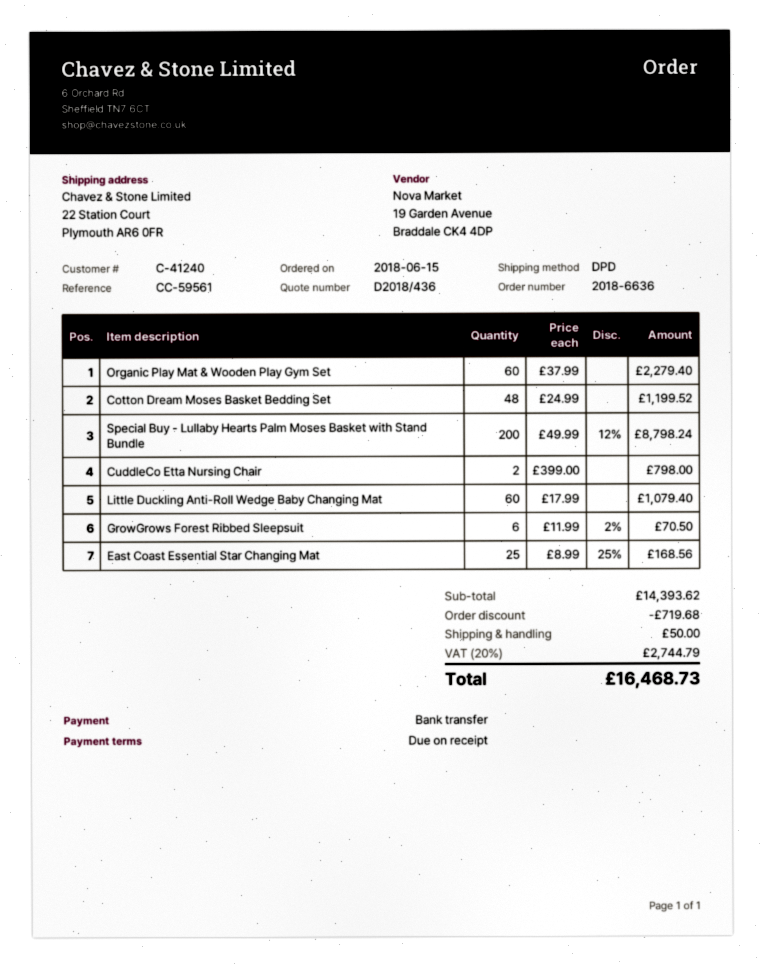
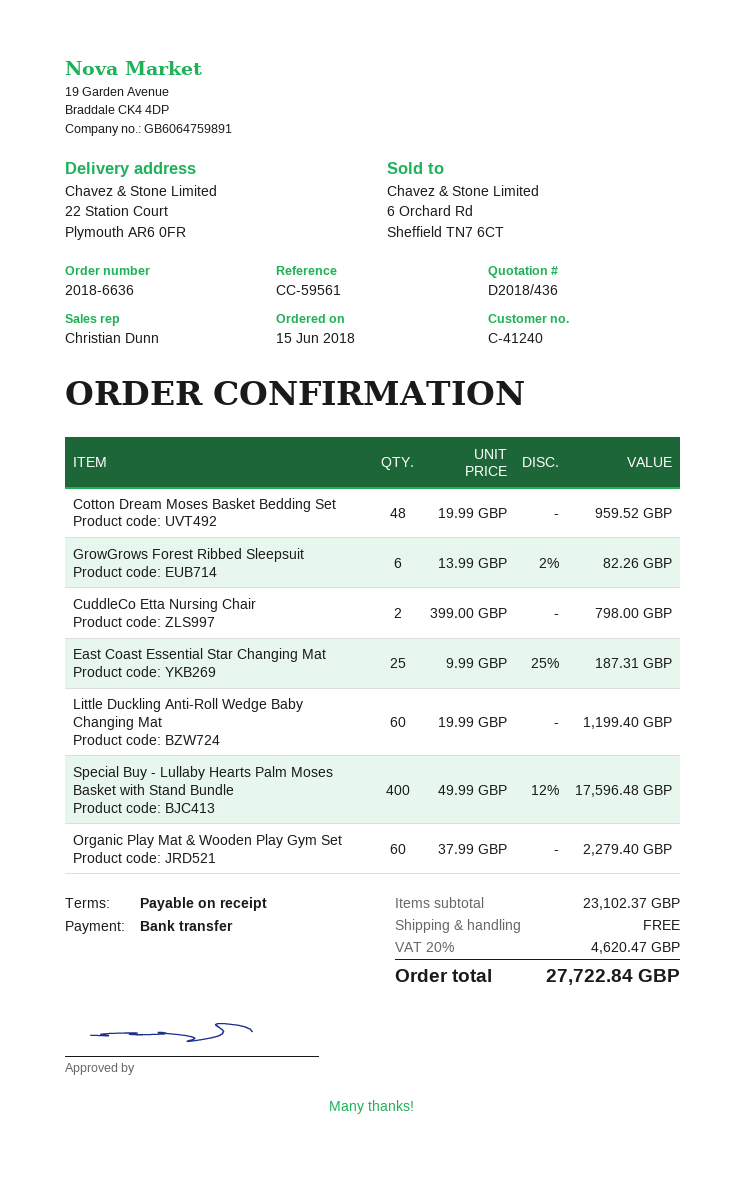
Cotton Dream Moses Basket Bedding Set: 48 x 24.99 = 1199.52 -> 48 x 19.99 = 959.52
Special Buy - Lullaby Hearts Palm Moses Basket with Stand Bundle: 200 x 49.99 - 12% = 8798.24 -> 400 x 49.99 - 12% = 17596.48
Little Duckling Anti-Roll Wedge Baby Changing Mat: 60 x 17.99 = 1079.40 -> 60 x 19.99 = 1199.40
GrowGrows Forest Ribbed Sleepsuit: 6 x 11.99 - 2% = 70.50 -> 6 x 13.99 - 2% = 82.26
East Coast Essential Star Changing Mat: 25 x 8.99 - 25% = 168.56 -> 25 x 9.99 - 25% = 187.31
subtotal: 14393.62 -> 23102.37
discount: 719.68 -> none
shipping: 50.00 -> 0.00
tax: 20% = 2744.79 -> 20% = 4620.47
total: 16468.73 -> 27722.84

